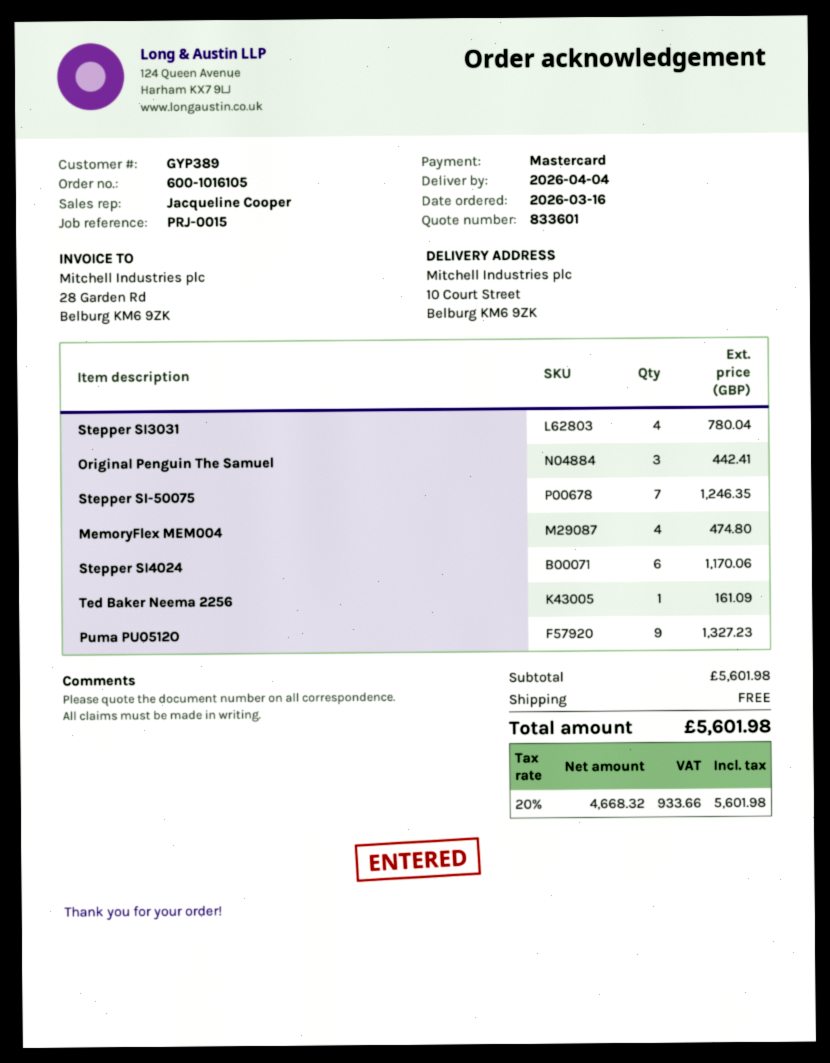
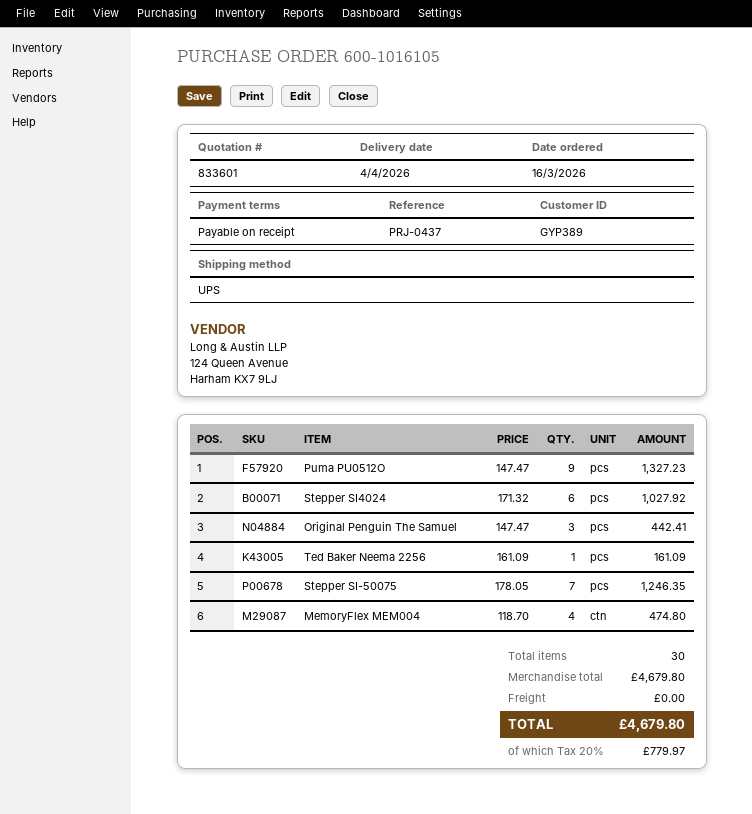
reference: PRJ-0015 -> PRJ-0437
Stepper SI3031: 4 for 780.04 -> none
Stepper SI4024: 6 for 1170.06 -> 6 for 1027.92
subtotal: 5601.98 -> 4679.80
tax: 20% = 933.66 -> 20% = 779.97
total: 5601.98 -> 4679.80

